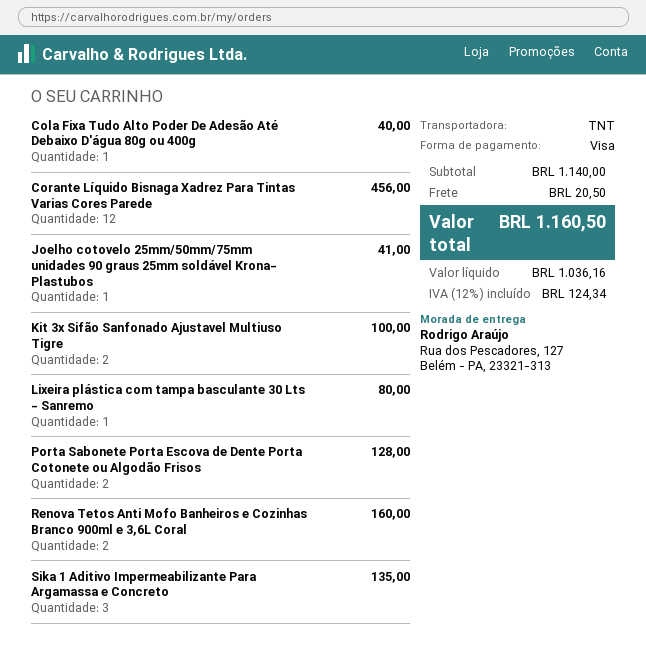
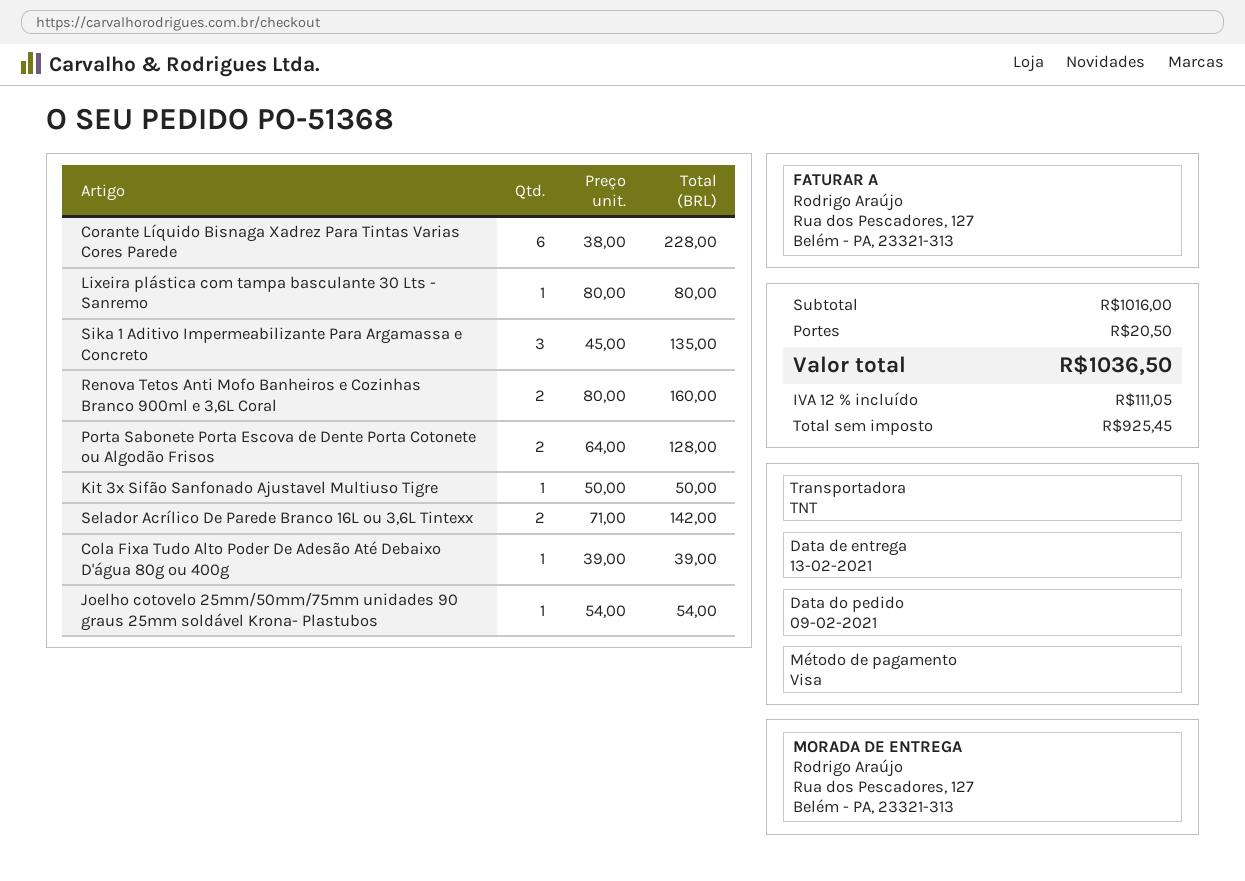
Cola Fixa Tudo Alto Poder De Adesão Até Debaixo D'água 80g ou 400g: 1 for 40.00 -> 1 for 39.00
Corante Líquido Bisnaga Xadrez Para Tintas Varias Cores Parede: 12 for 456.00 -> 6 for 228.00
Joelho cotovelo 25mm/50mm/75mm unidades 90 graus 25mm soldável Krona- Plastubos: 1 for 41.00 -> 1 for 54.00
Kit 3x Sifão Sanfonado Ajustavel Multiuso Tigre: 2 for 100.00 -> 1 for 50.00
Selador Acrílico De Parede Branco 16L ou 3,6L Tintexx: none -> 2 for 142.00
subtotal: 1140.00 -> 1016.00
net: 1036.16 -> 925.45
tax: 12% = 124.34 -> 12% = 111.05
total: 1160.50 -> 1036.50

